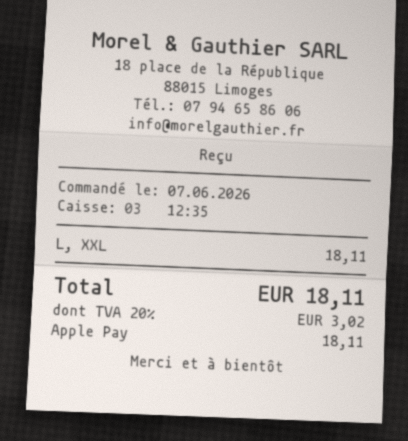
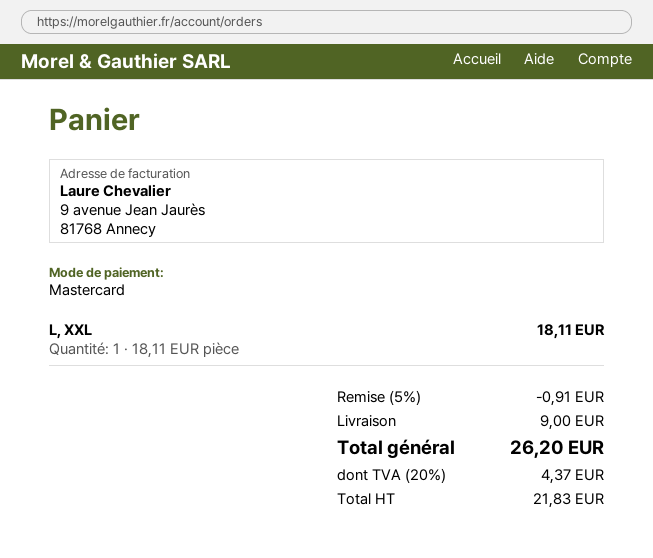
payment method: Apple Pay -> Mastercard
discount: none -> 5% = 0.91
shipping: none -> 9.00
tax: 20% = 3.02 -> 20% = 4.37
total: 18.11 -> 26.20

